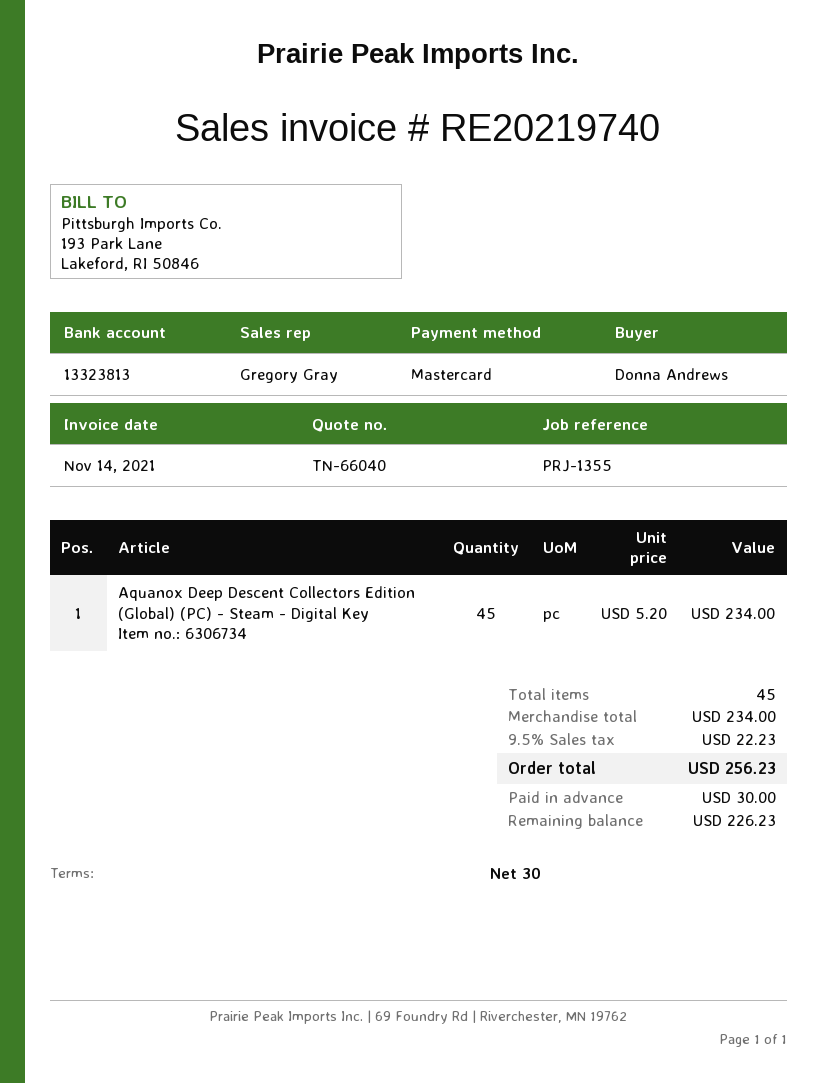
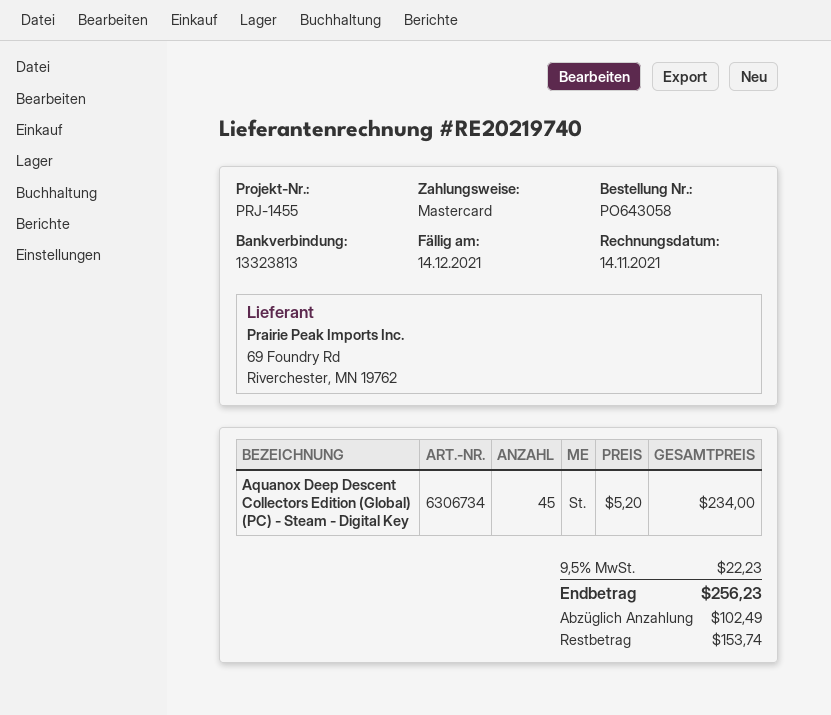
reference: PRJ-1355 -> PRJ-1455
deposit: 30.00 -> 102.49
balance: 226.23 -> 153.74

